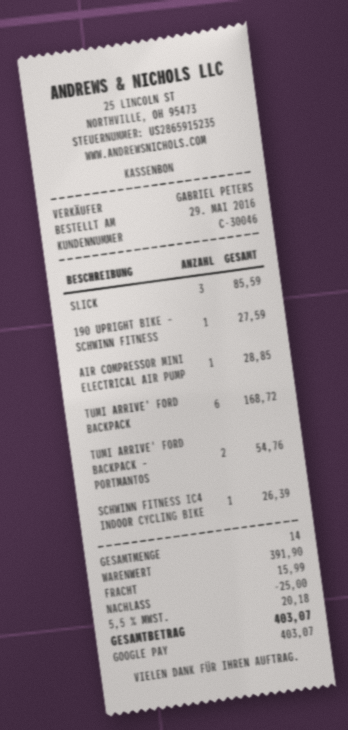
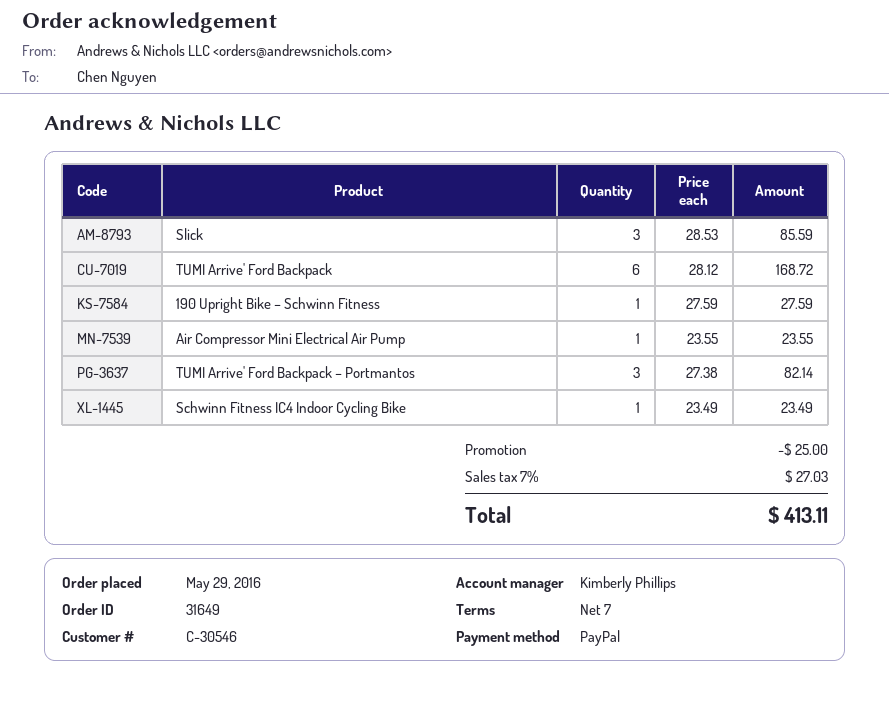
customer number: C-30046 -> C-30546
sales rep: GABRIEL PETERS -> Kimberly Phillips
payment method: Google Pay -> PayPal
AIR COMPRESSOR MINI ELECTRICAL AIR PUMP: 1 for 28.85 -> 1 for 23.55
TUMI ARRIVE' FORD BACKPACK – PORTMANTOS: 2 for 54.76 -> 3 for 82.14
SCHWINN FITNESS IC4 INDOOR CYCLING BIKE: 1 for 26.39 -> 1 for 23.49
shipping: 15.99 -> none
tax: 5.5% = 20.18 -> 7% = 27.03
total: 403.07 -> 413.11

